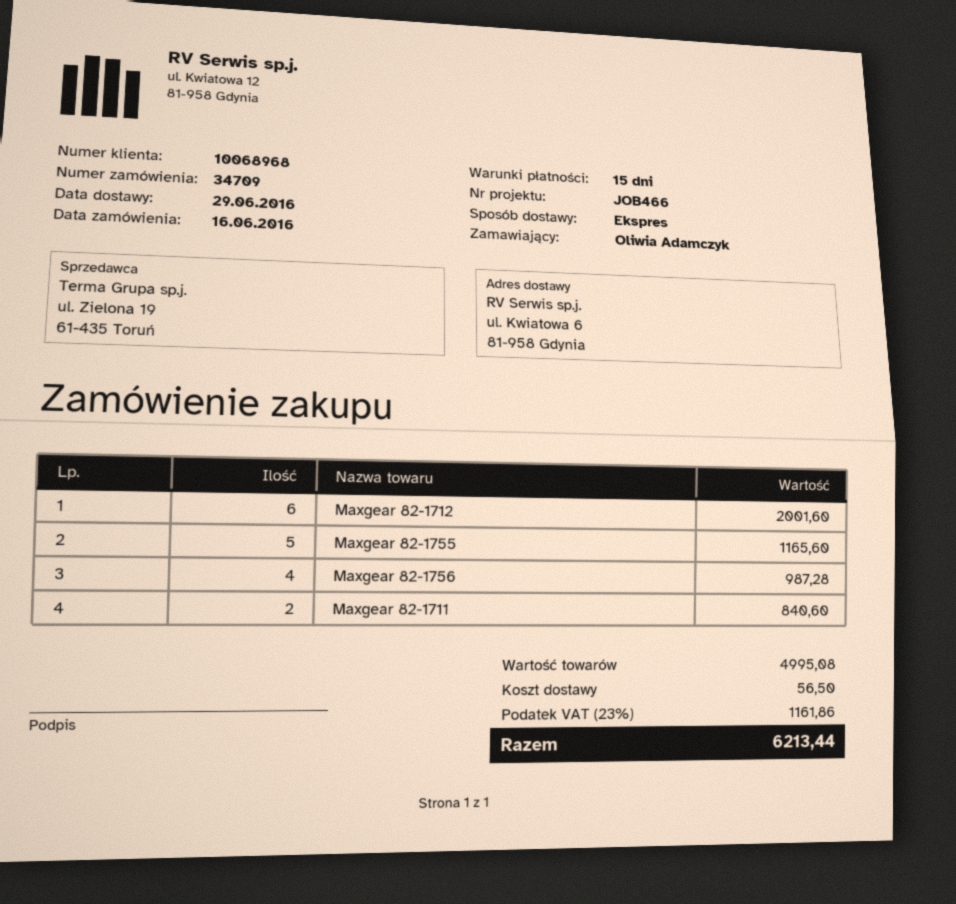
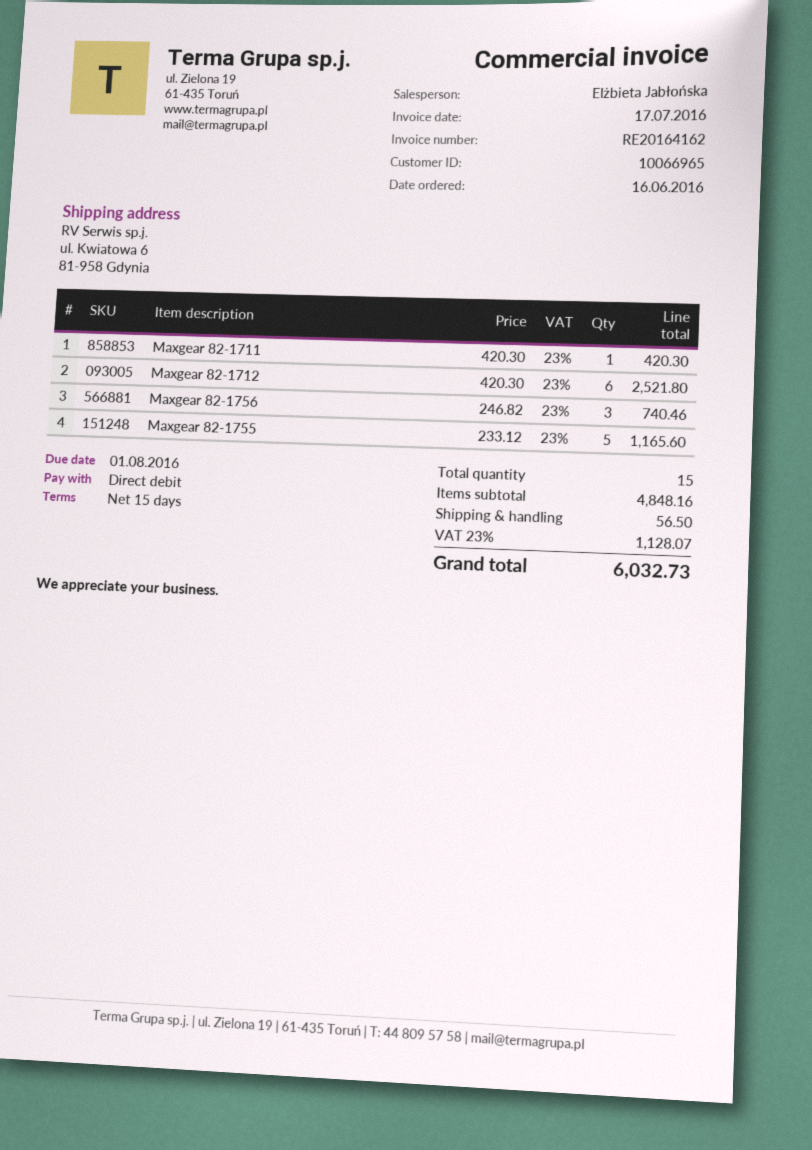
customer number: 10068968 -> 10066965
Maxgear 82-1712: 6 for 2001.60 -> 6 for 2521.80
Maxgear 82-1756: 4 for 987.28 -> 3 for 740.46
Maxgear 82-1711: 2 for 840.60 -> 1 for 420.30
subtotal: 4995.08 -> 4848.16
tax: 23% = 1161.86 -> 23% = 1128.07
total: 6213.44 -> 6032.73

